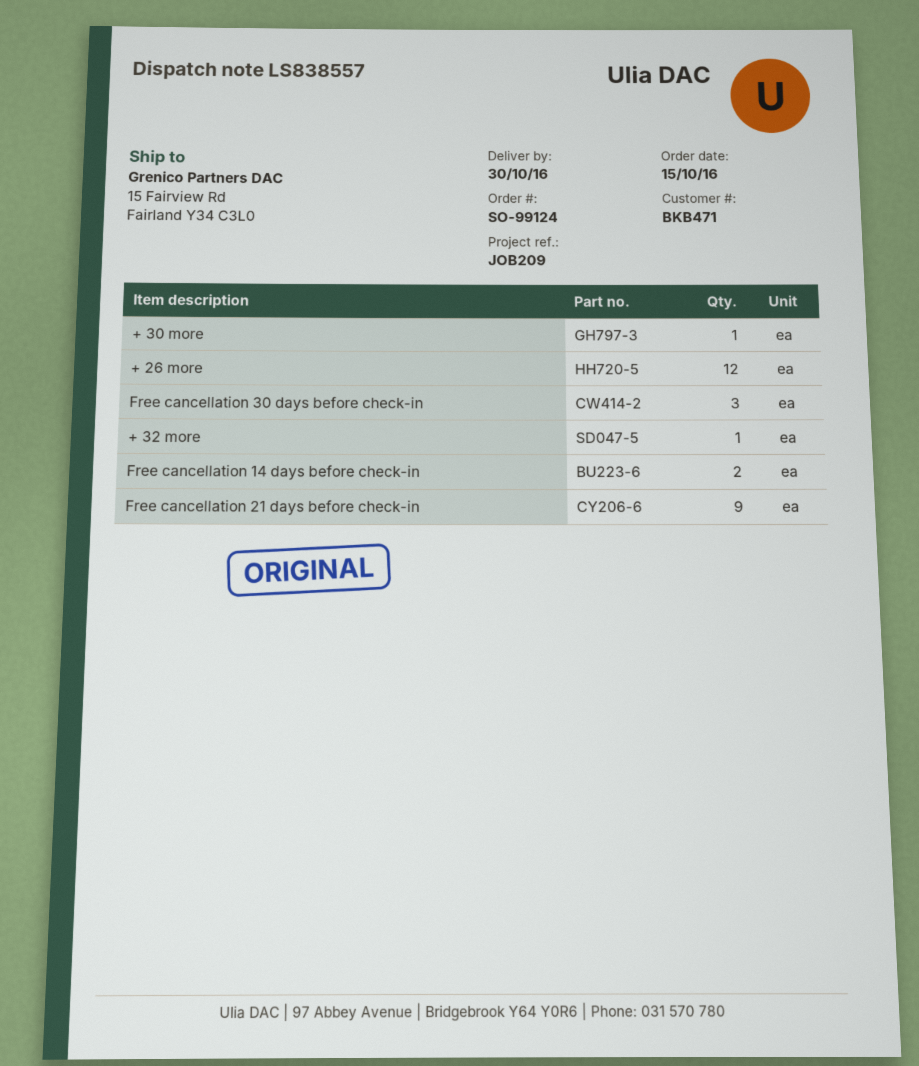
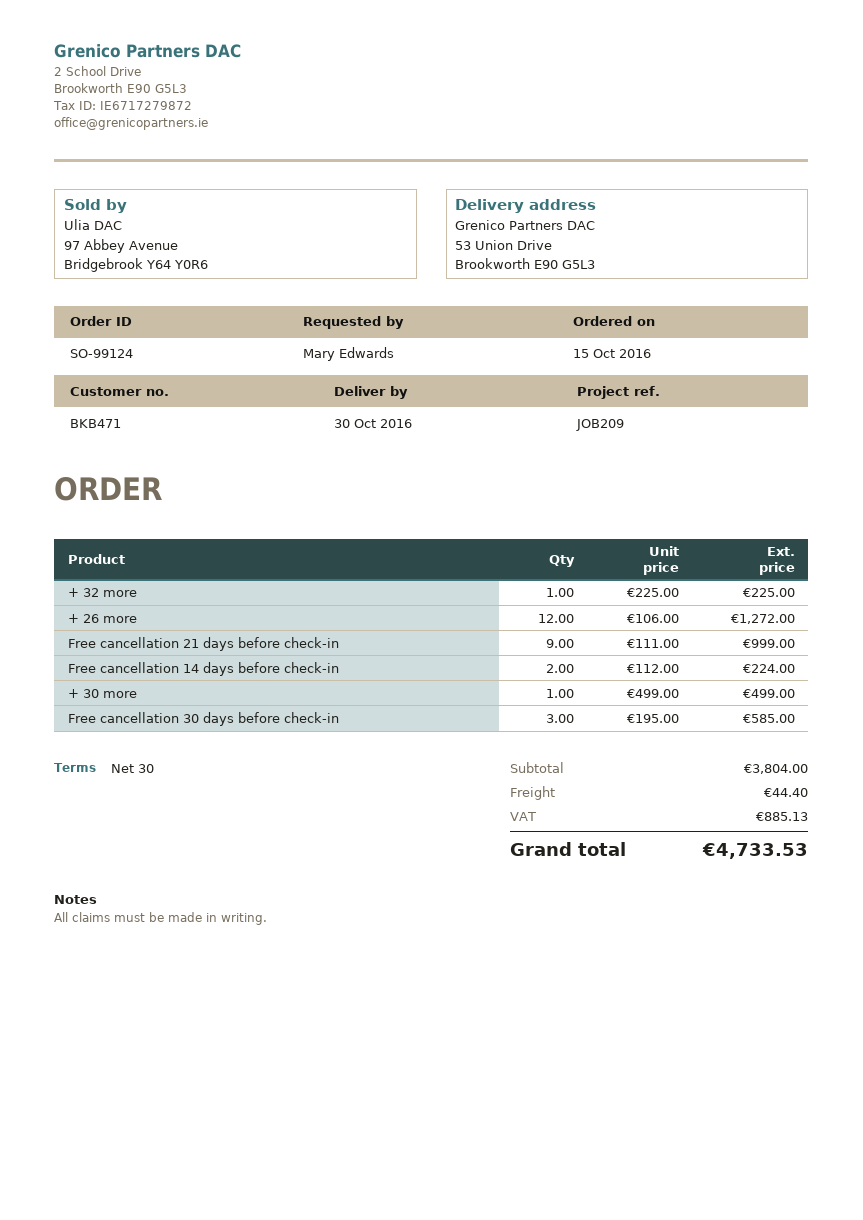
ship to: 15 Fairview Rd, Fairland Y34 C3L0 -> 53 Union Drive, Brookworth E90 G5L3

